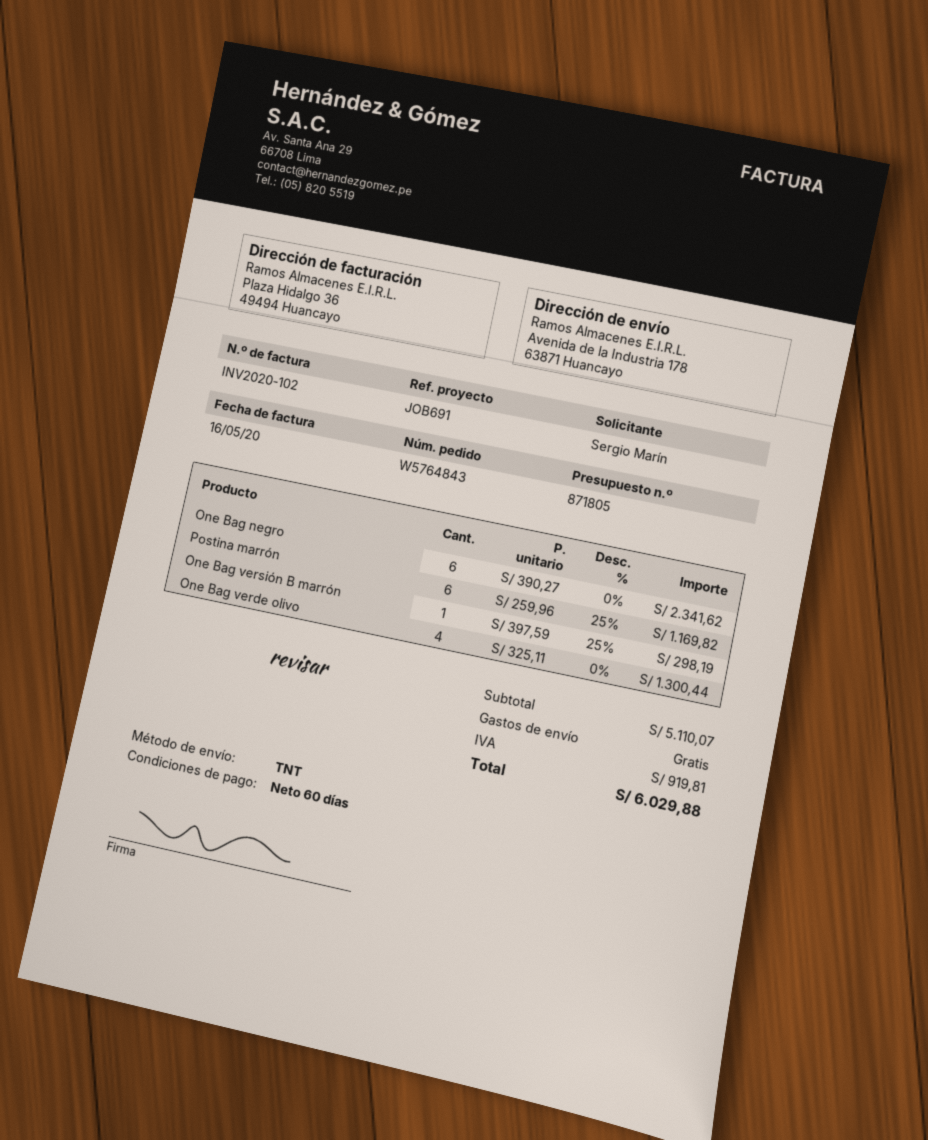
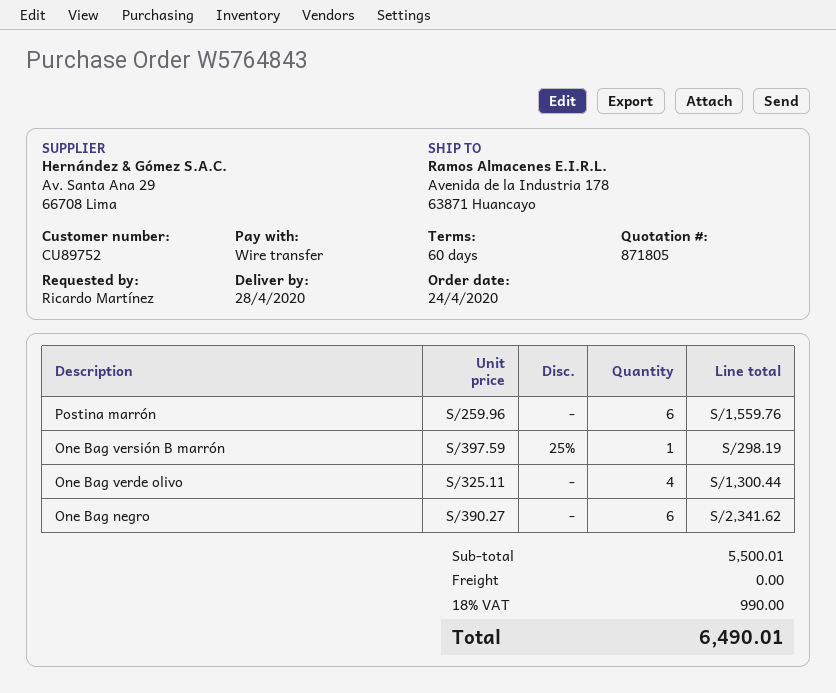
ordered by: Sergio Marín -> Ricardo Martínez
Postina marrón: 6 x 259.96 - 25% = 1169.82 -> 6 x 259.96 = 1559.76
subtotal: 5110.07 -> 5500.01
tax: 919.81 -> 990.00
total: 6029.88 -> 6490.01

